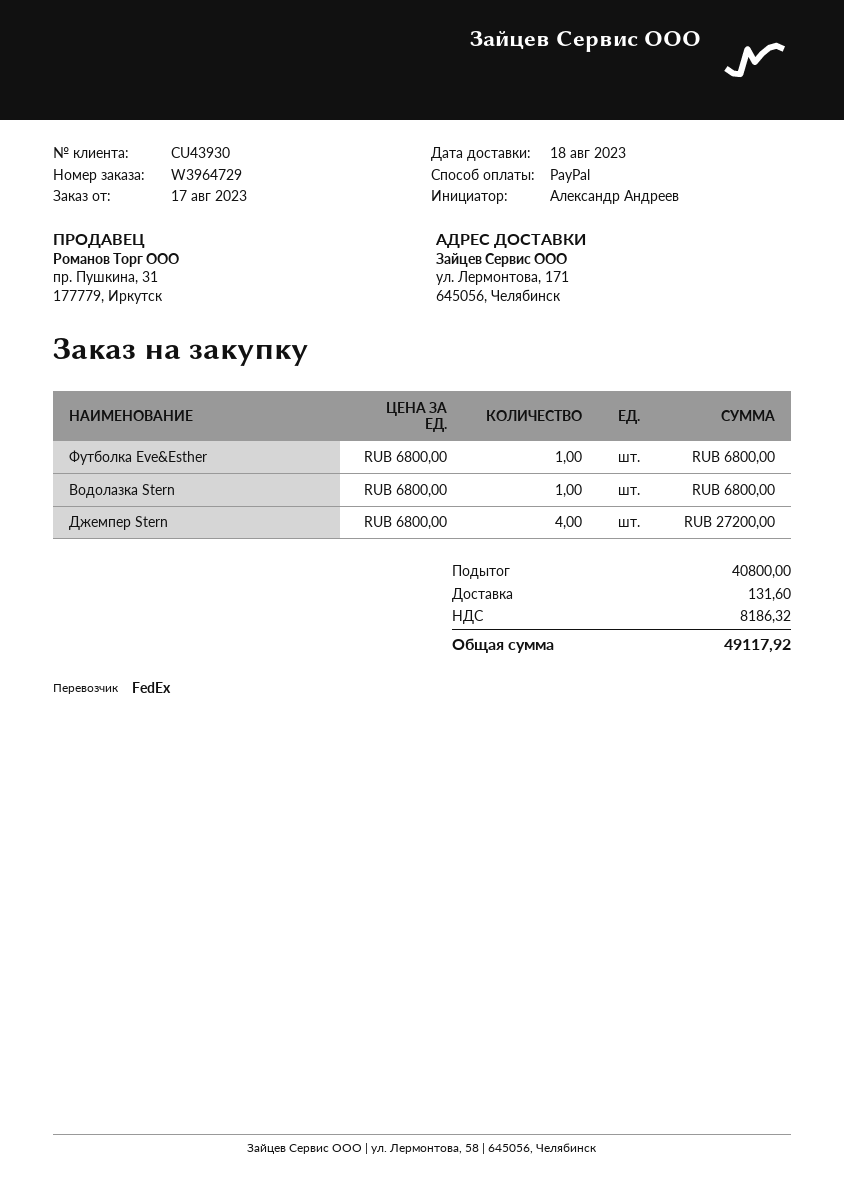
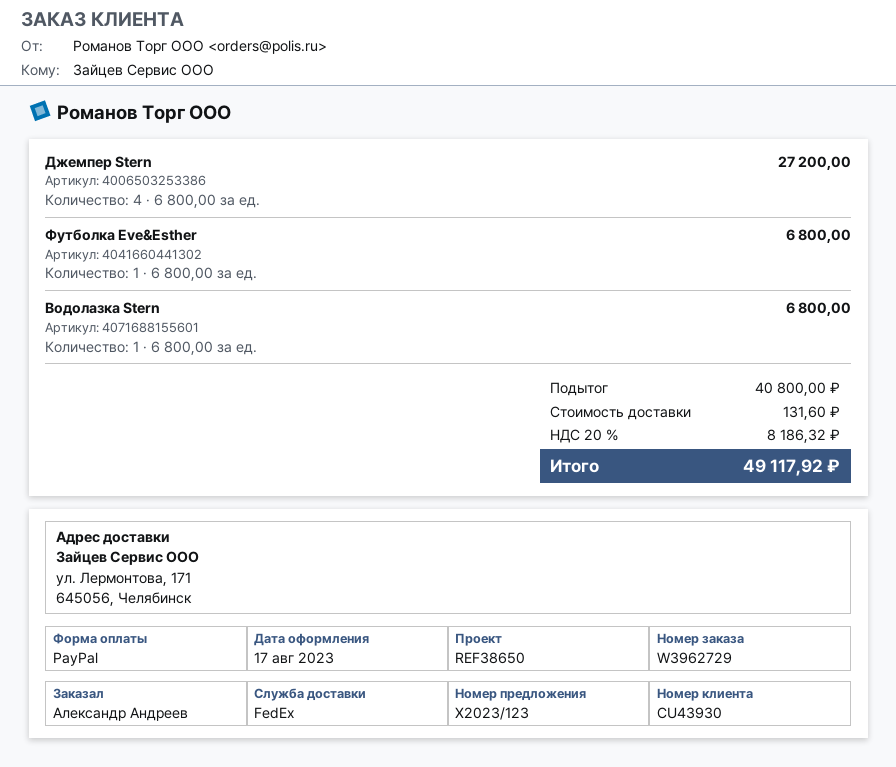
order number: W3964729 -> W3962729

